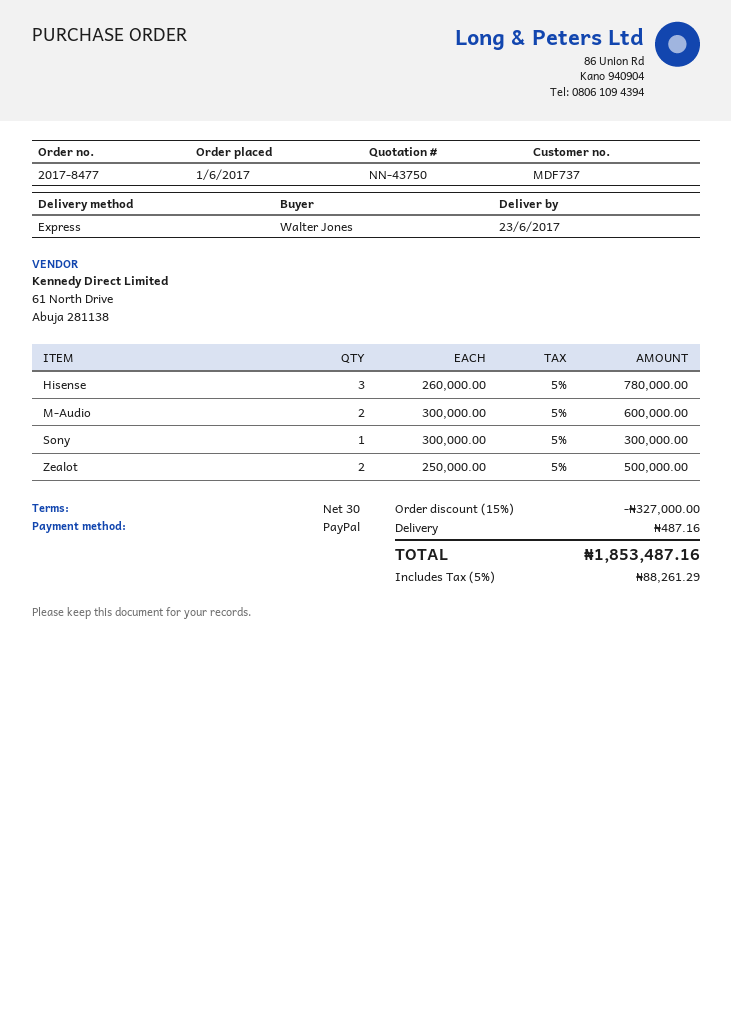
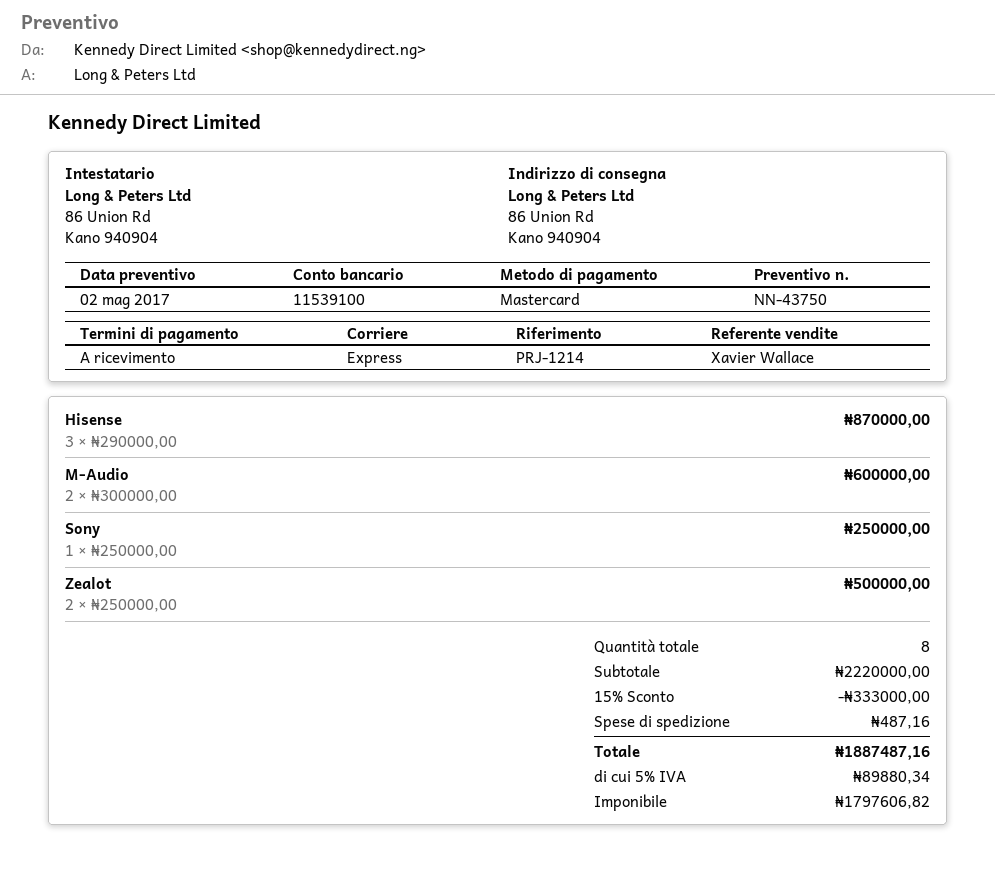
payment terms: 30 days -> on receipt
payment method: PayPal -> Mastercard
Hisense: 3 x 260000.00 = 780000.00 -> 3 x 290000.00 = 870000.00
Sony: 1 x 300000.00 = 300000.00 -> 1 x 250000.00 = 250000.00
discount: 15% = 327000.00 -> 15% = 333000.00
tax: 5% = 88261.29 -> 5% = 89880.34
total: 1853487.16 -> 1887487.16

